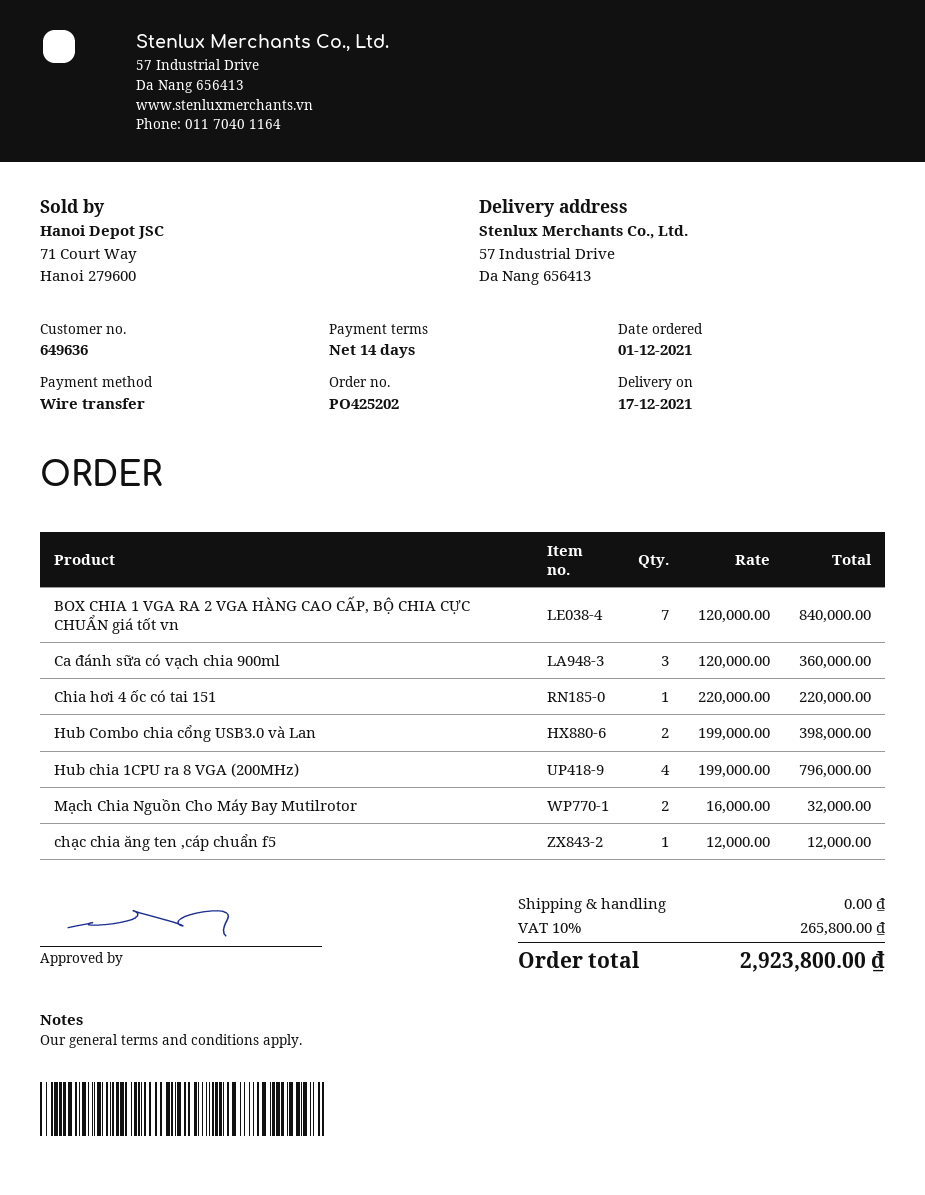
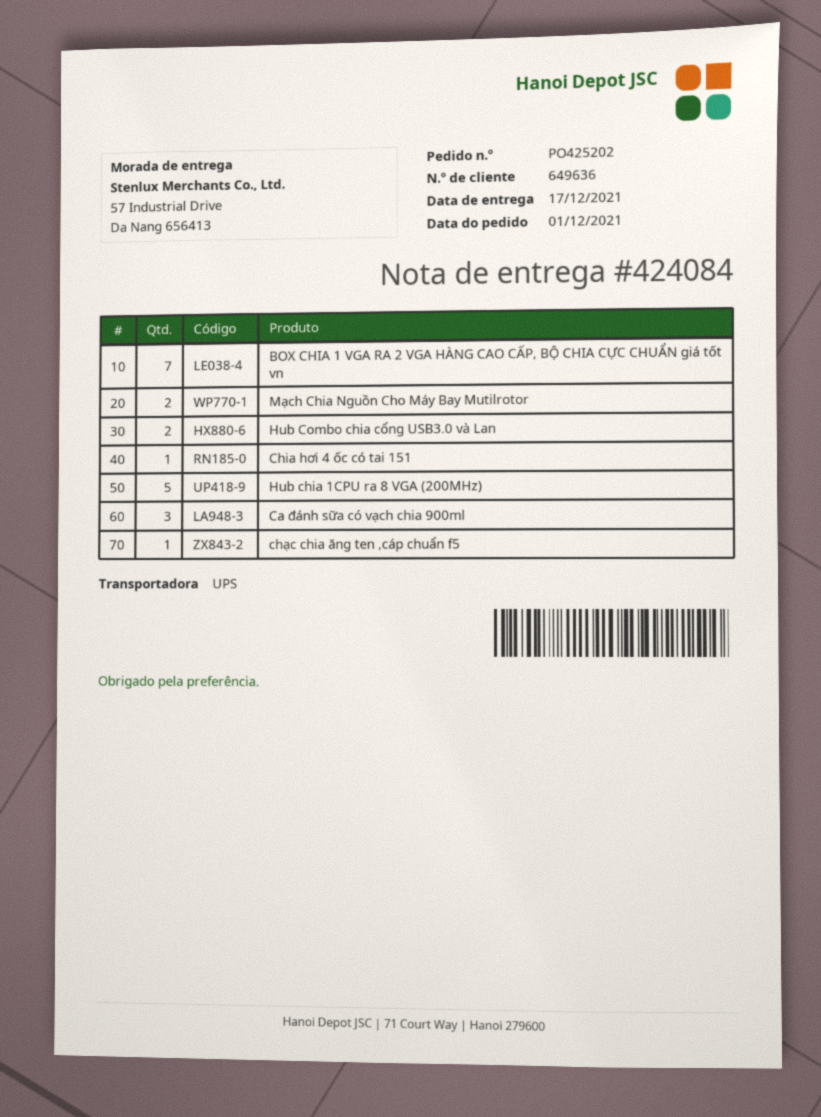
Hub chia 1CPU ra 8 VGA (200MHz): 4 -> 5

